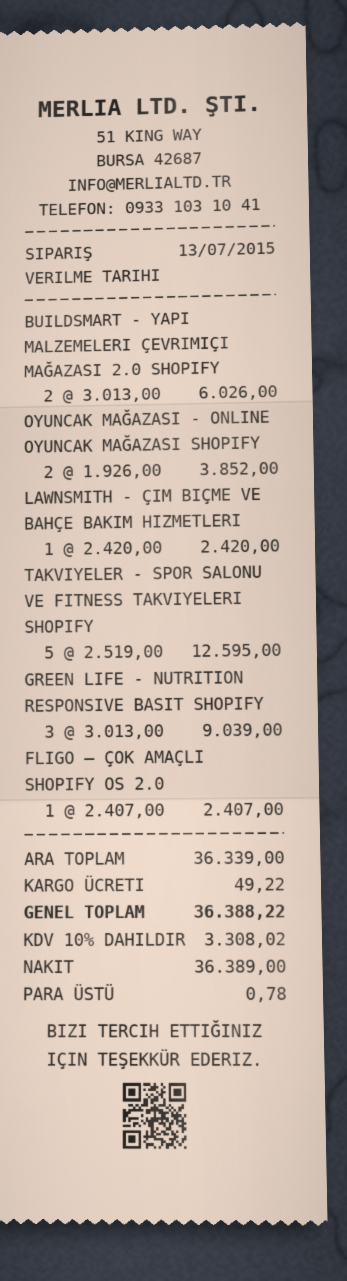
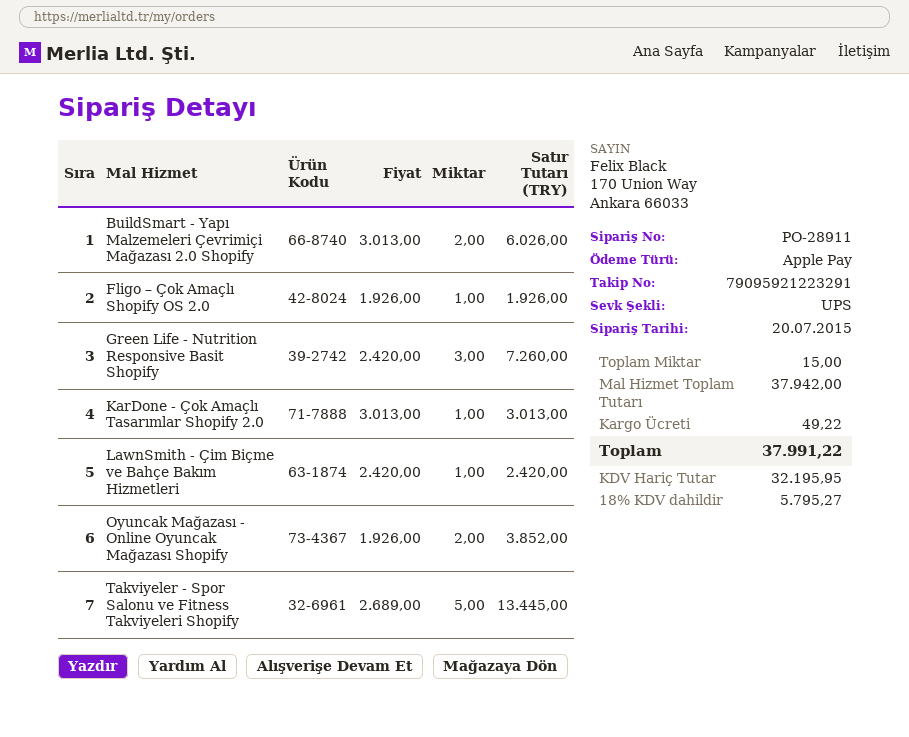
order date: 2015-07-13 -> 2015-07-20
payment method: cash -> Apple Pay
TAKVIYELER - SPOR SALONU VE FITNESS TAKVIYELERI SHOPIFY: 5 x 2519.00 = 12595.00 -> 5 x 2689.00 = 13445.00
GREEN LIFE - NUTRITION RESPONSIVE BASIT SHOPIFY: 3 x 3013.00 = 9039.00 -> 3 x 2420.00 = 7260.00
FLIGO – ÇOK AMAÇLI SHOPIFY OS 2.0: 1 x 2407.00 = 2407.00 -> 1 x 1926.00 = 1926.00
KarDone - Çok Amaçlı Tasarımlar Shopify 2.0: none -> 1 x 3013.00 = 3013.00
subtotal: 36339.00 -> 37942.00
tax: 10% = 3308.02 -> 18% = 5795.27
total: 36388.22 -> 37991.22

